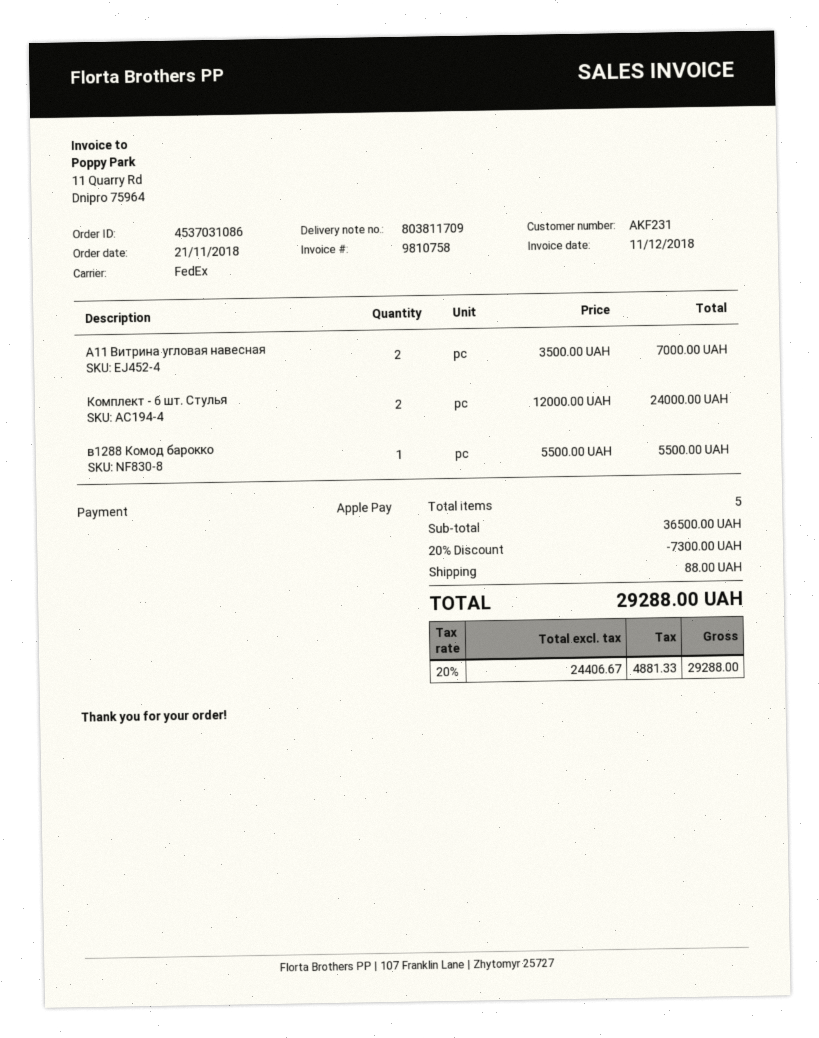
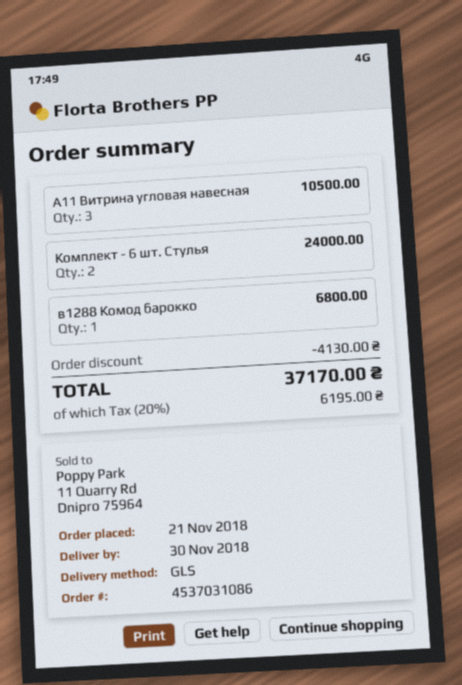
shipping method: FedEx -> GLS
А11 Витрина угловая навесная: 2 for 7000.00 -> 3 for 10500.00
в1288 Комод барокко: 1 for 5500.00 -> 1 for 6800.00
discount: 7300.00 -> 4130.00
shipping: 88.00 -> none
tax: 20% = 4881.33 -> 20% = 6195.00
total: 29288.00 -> 37170.00

